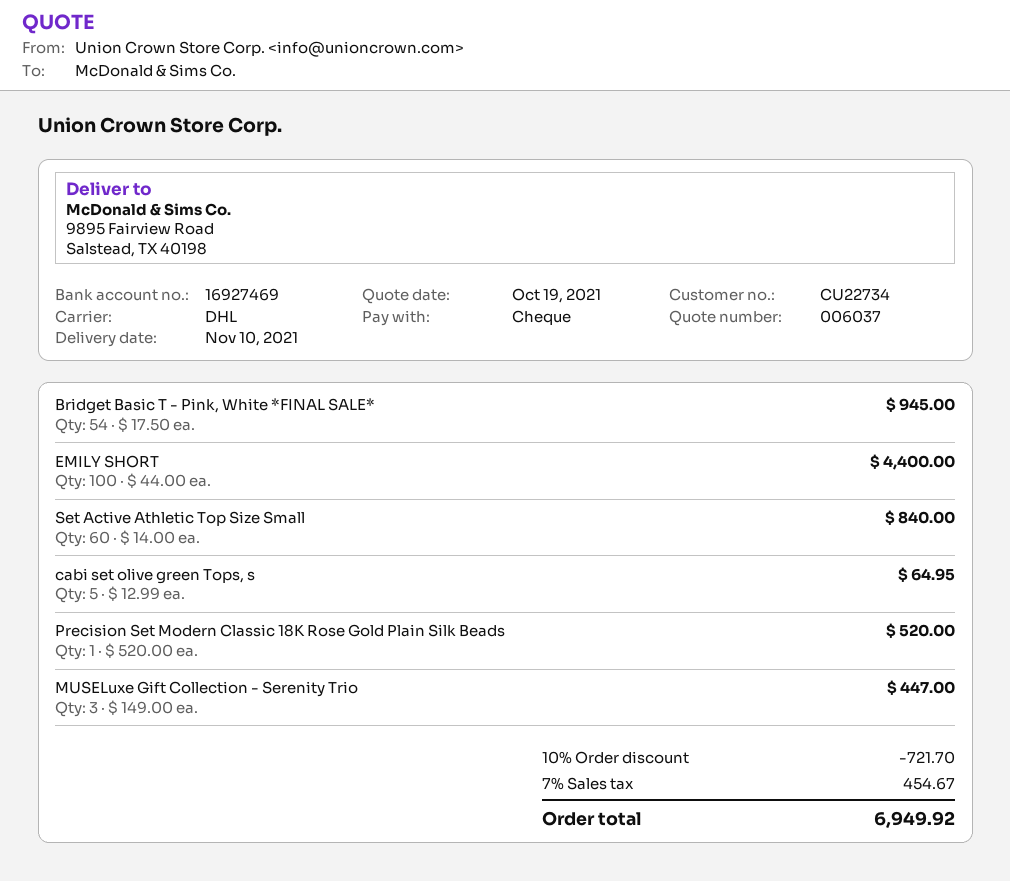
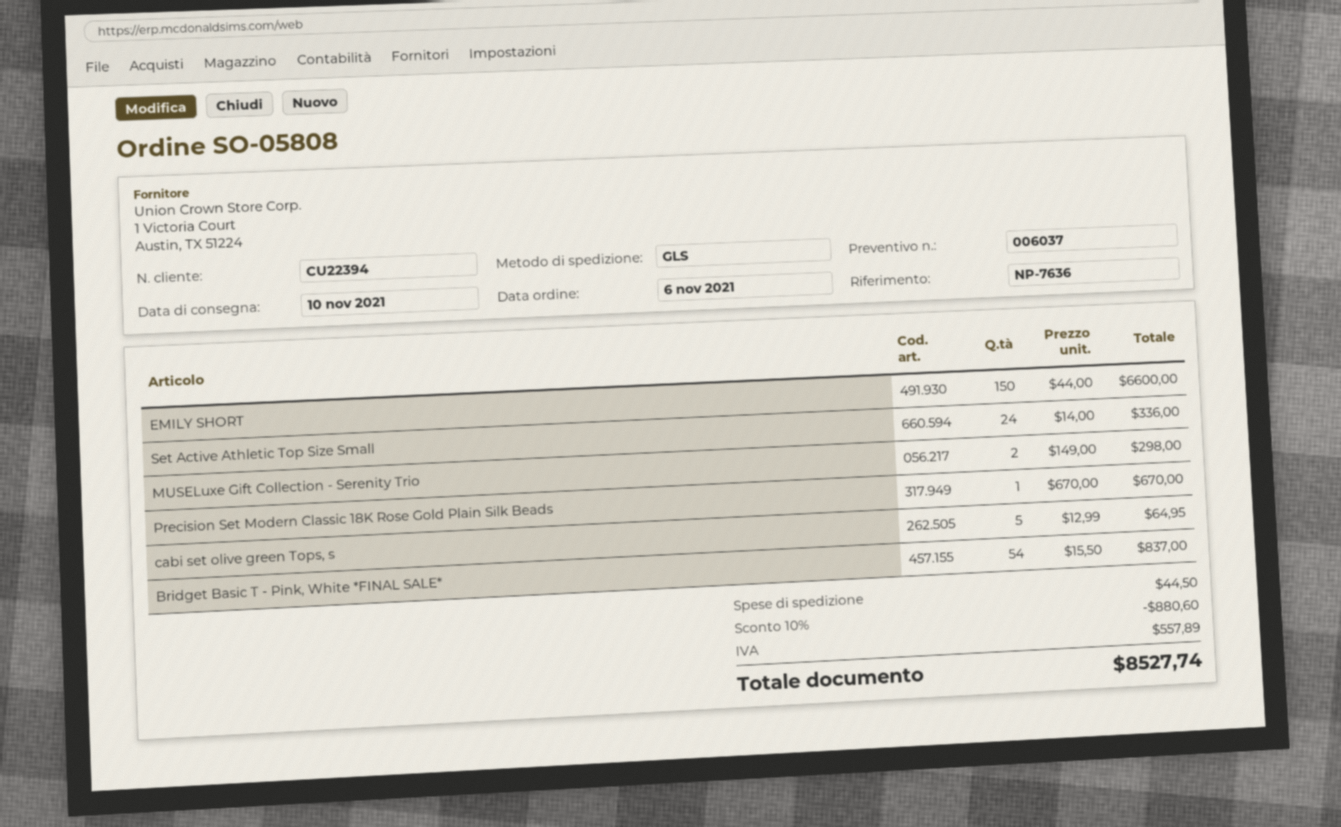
customer number: CU22734 -> CU22394
shipping method: DHL -> GLS
Bridget Basic T - Pink, White *FINAL SALE*: 54 x 17.50 = 945.00 -> 54 x 15.50 = 837.00
EMILY SHORT: 100 x 44.00 = 4400.00 -> 150 x 44.00 = 6600.00
Set Active Athletic Top Size Small: 60 x 14.00 = 840.00 -> 24 x 14.00 = 336.00
Precision Set Modern Classic 18K Rose Gold Plain Silk Beads: 1 x 520.00 = 520.00 -> 1 x 670.00 = 670.00
MUSELuxe Gift Collection - Serenity Trio: 3 x 149.00 = 447.00 -> 2 x 149.00 = 298.00
discount: 10% = 721.70 -> 10% = 880.60
shipping: none -> 44.50
tax: 454.67 -> 557.89
total: 6949.92 -> 8527.74

